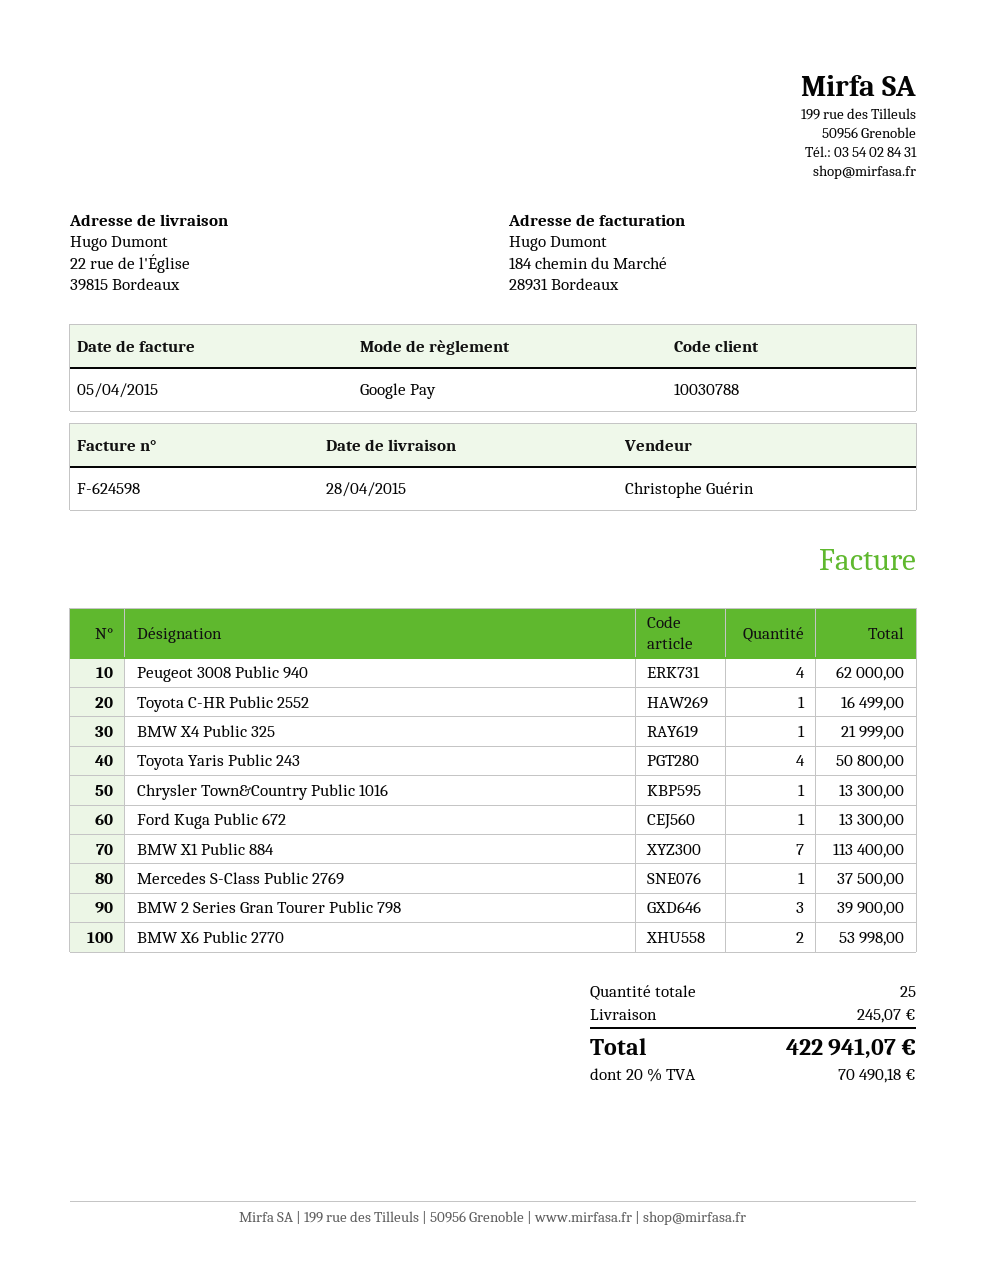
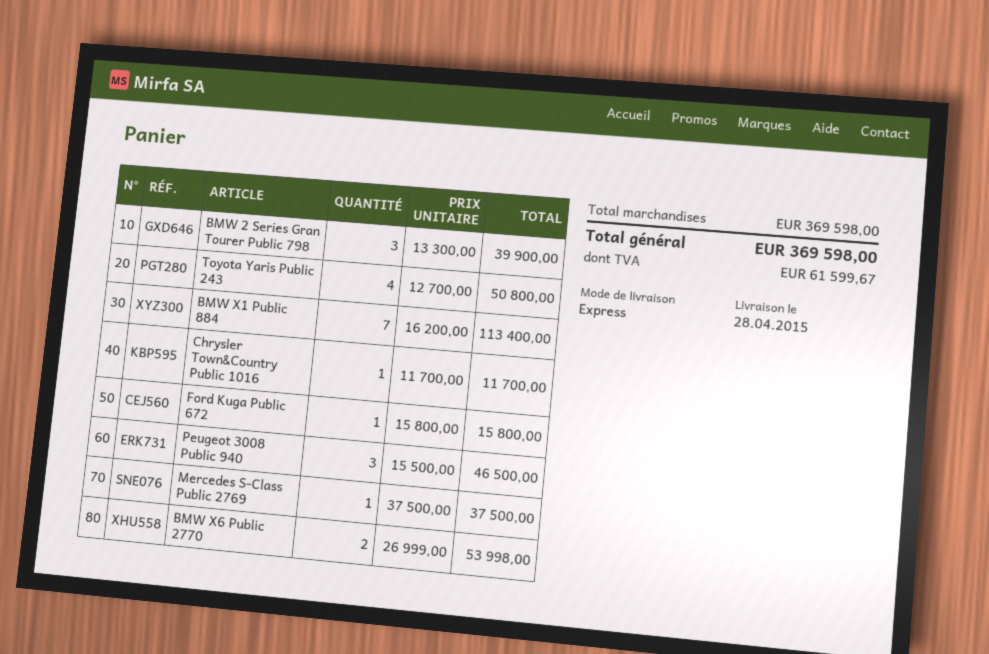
Peugeot 3008 Public 940: 4 for 62000.00 -> 3 for 46500.00
Toyota C-HR Public 2552: 1 for 16499.00 -> none
BMW X4 Public 325: 1 for 21999.00 -> none
Chrysler Town&Country Public 1016: 1 for 13300.00 -> 1 for 11700.00
Ford Kuga Public 672: 1 for 13300.00 -> 1 for 15800.00
shipping: 245.07 -> none
tax: 70490.18 -> 61599.67
total: 422941.07 -> 369598.00

